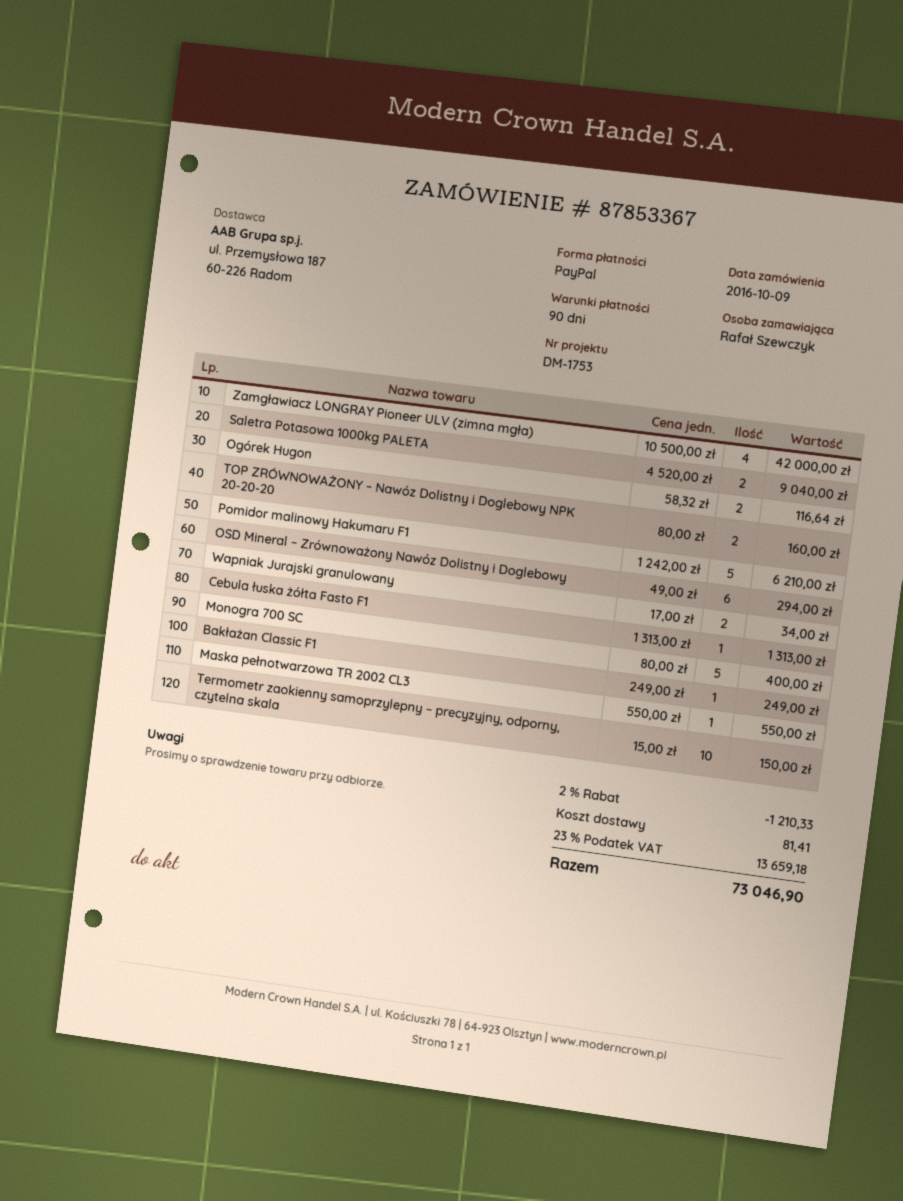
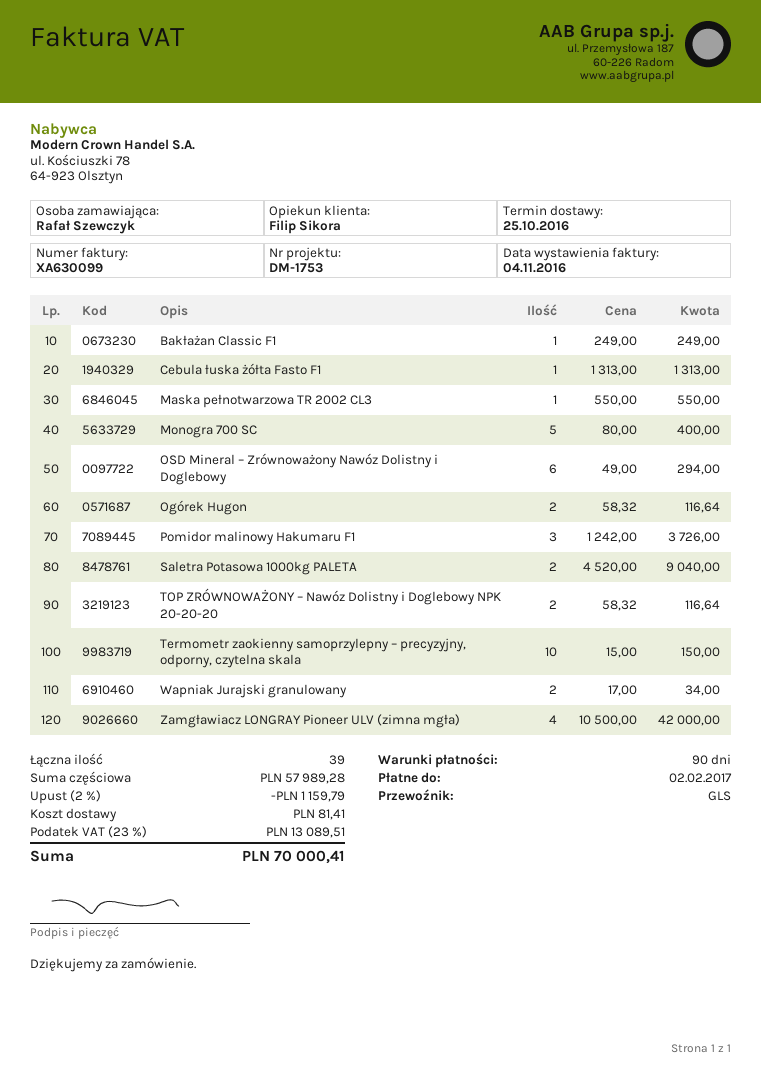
TOP ZRÓWNOWAŻONY – Nawóz Dolistny i Doglebowy NPK 20-20-20: 2 x 80.00 = 160.00 -> 2 x 58.32 = 116.64
Pomidor malinowy Hakumaru F1: 5 x 1242.00 = 6210.00 -> 3 x 1242.00 = 3726.00
discount: 2% = 1210.33 -> 2% = 1159.79
tax: 23% = 13659.18 -> 23% = 13089.51
total: 73046.90 -> 70000.41

